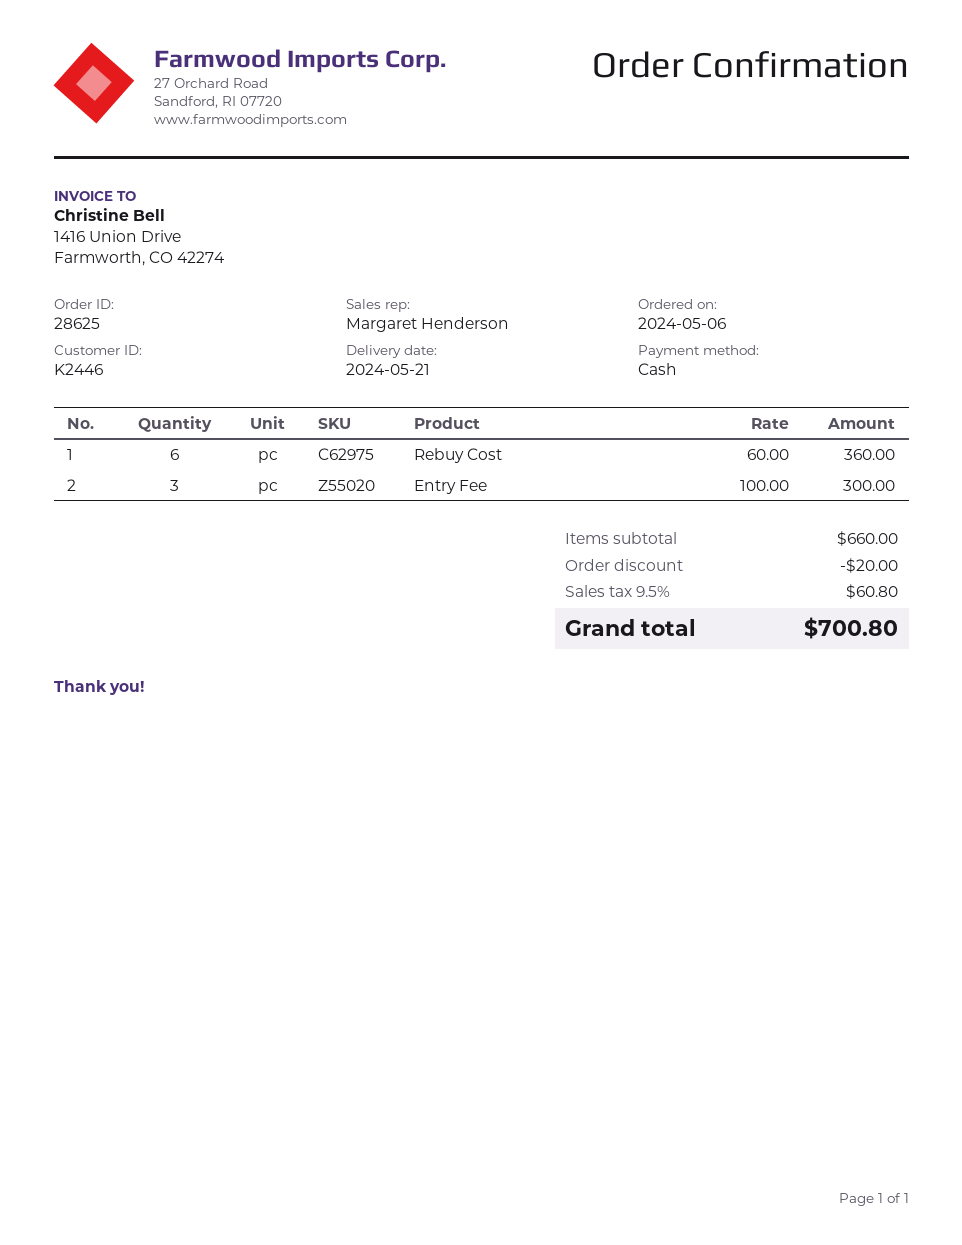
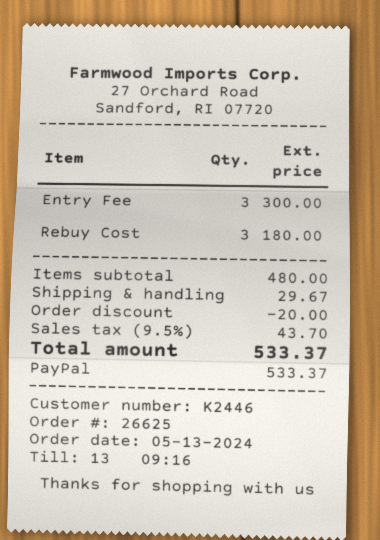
order number: 28625 -> 26625
order date: 2024-05-06 -> 2024-05-13
payment method: cash -> PayPal
Rebuy Cost: 6 for 360.00 -> 3 for 180.00
subtotal: 660.00 -> 480.00
shipping: none -> 29.67
tax: 9.5% = 60.80 -> 9.5% = 43.70
total: 700.80 -> 533.37

